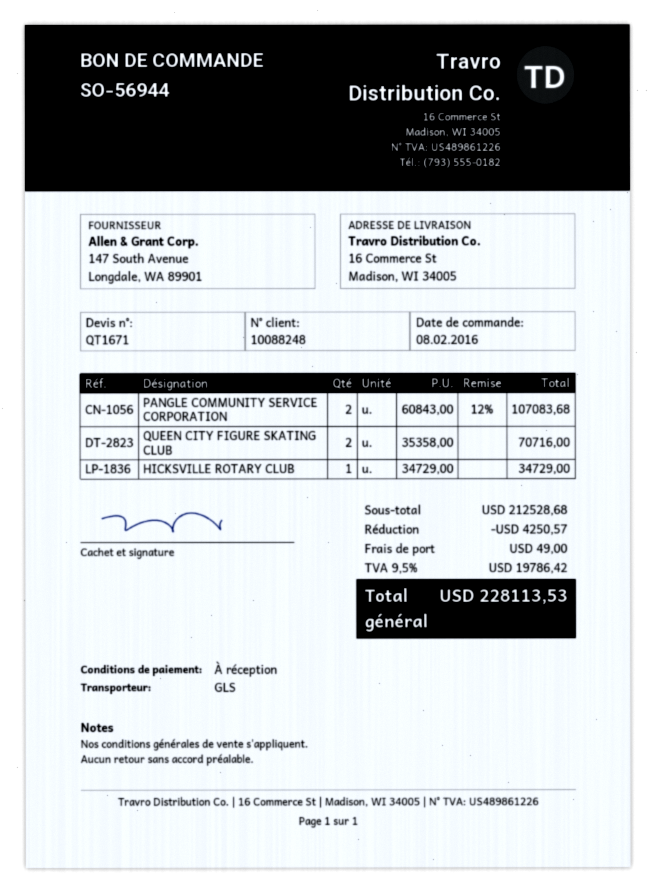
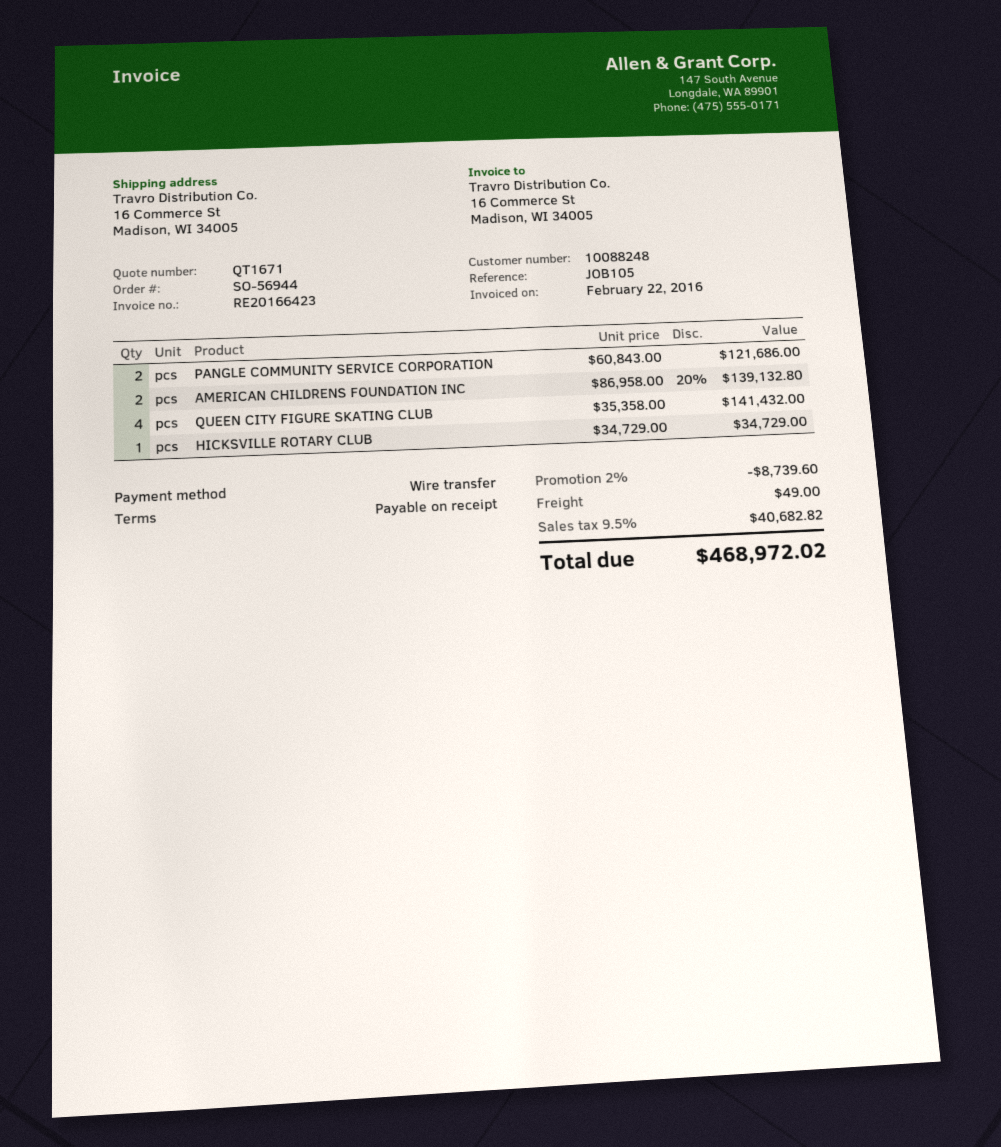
PANGLE COMMUNITY SERVICE CORPORATION: 2 x 60843.00 - 12% = 107083.68 -> 2 x 60843.00 = 121686.00
QUEEN CITY FIGURE SKATING CLUB: 2 x 35358.00 = 70716.00 -> 4 x 35358.00 = 141432.00
AMERICAN CHILDRENS FOUNDATION INC: none -> 2 x 86958.00 - 20% = 139132.80
discount: 4250.57 -> 8739.60
tax: 9.5% = 19786.42 -> 9.5% = 40682.82
total: 228113.53 -> 468972.02

